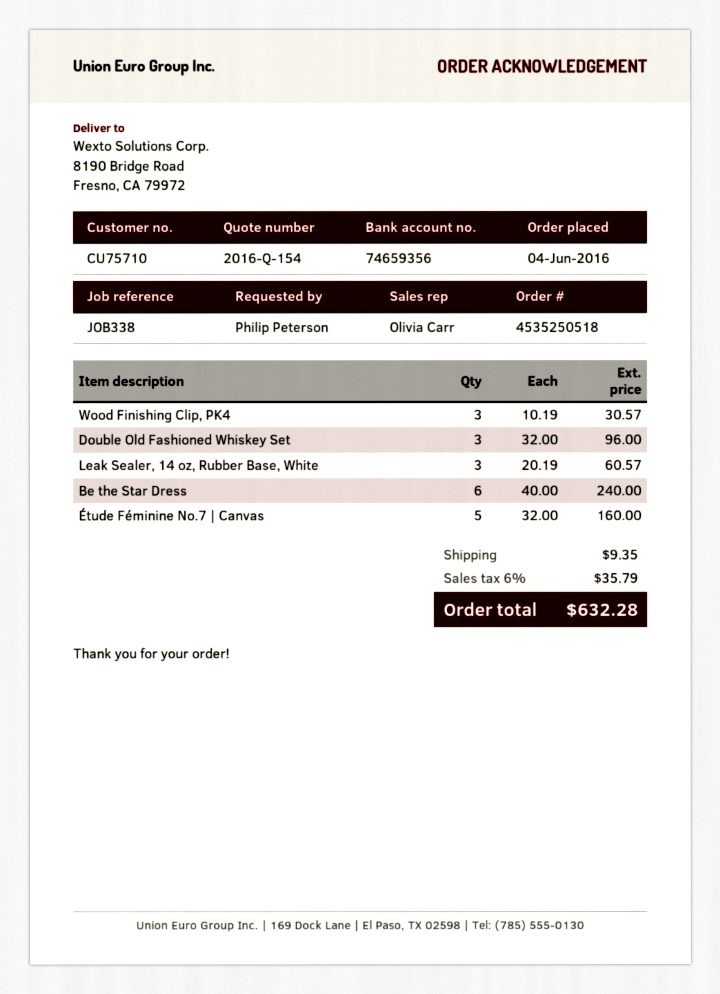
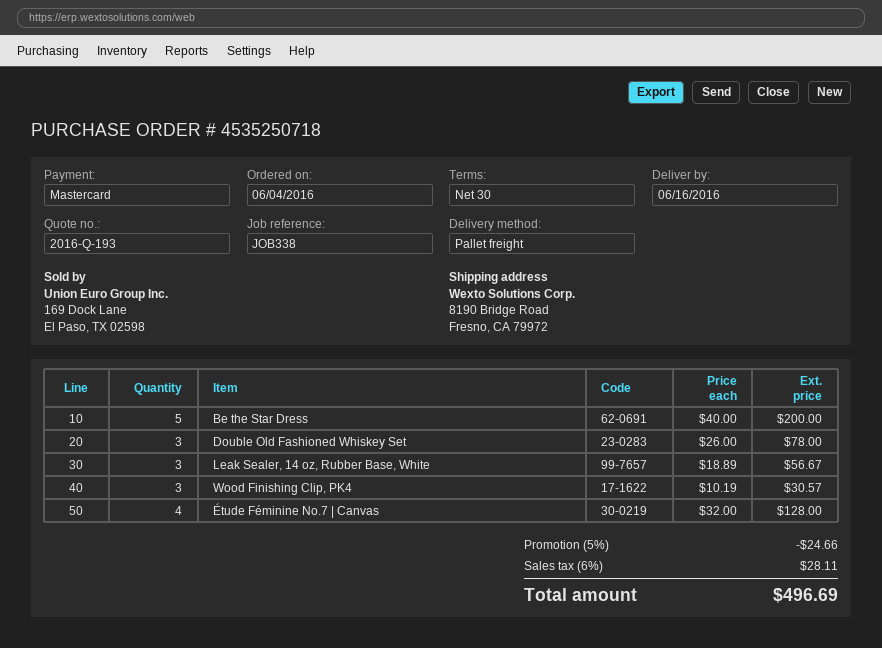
quote number: 2016-Q-154 -> 2016-Q-193
order number: 4535250518 -> 4535250718
Double Old Fashioned Whiskey Set: 3 x 32.00 = 96.00 -> 3 x 26.00 = 78.00
Leak Sealer, 14 oz, Rubber Base, White: 3 x 20.19 = 60.57 -> 3 x 18.89 = 56.67
Be the Star Dress: 6 x 40.00 = 240.00 -> 5 x 40.00 = 200.00
Étude Féminine No.7 | Canvas: 5 x 32.00 = 160.00 -> 4 x 32.00 = 128.00
discount: none -> 5% = 24.66
shipping: 9.35 -> none
tax: 6% = 35.79 -> 6% = 28.11
total: 632.28 -> 496.69

